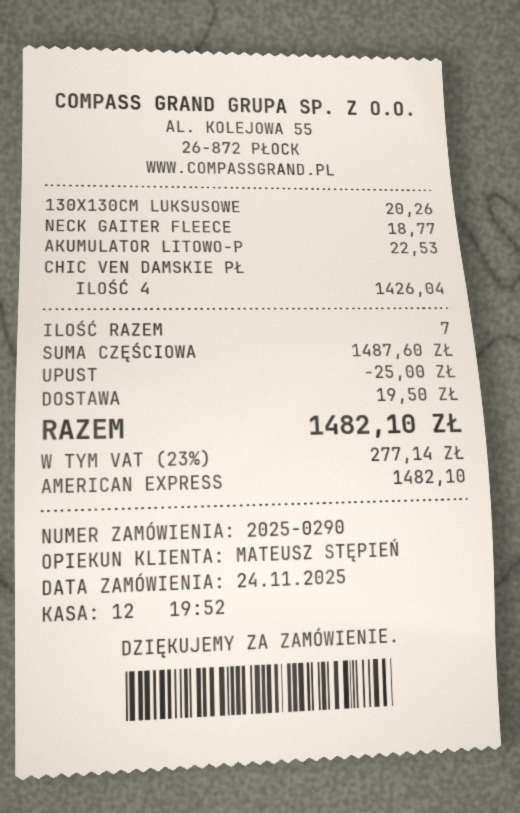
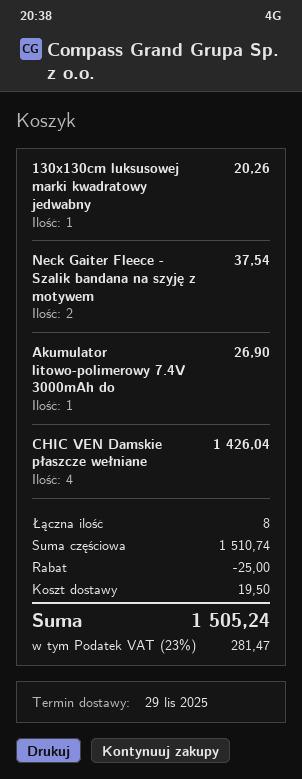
NECK GAITER FLEECE: 1 for 18.77 -> 2 for 37.54
AKUMULATOR LITOWO-P: 1 for 22.53 -> 1 for 26.90
total quantity: 7 -> 8
subtotal: 1487.60 -> 1510.74
tax: 23% = 277.14 -> 23% = 281.47
total: 1482.10 -> 1505.24

